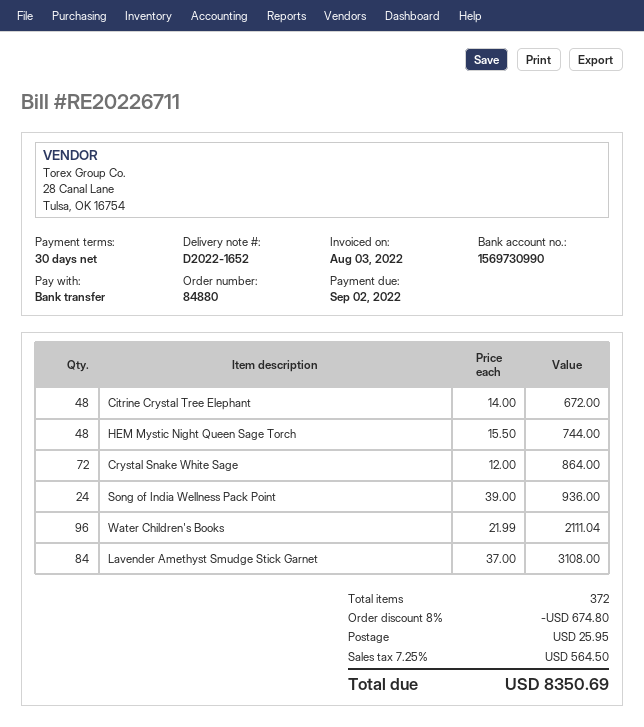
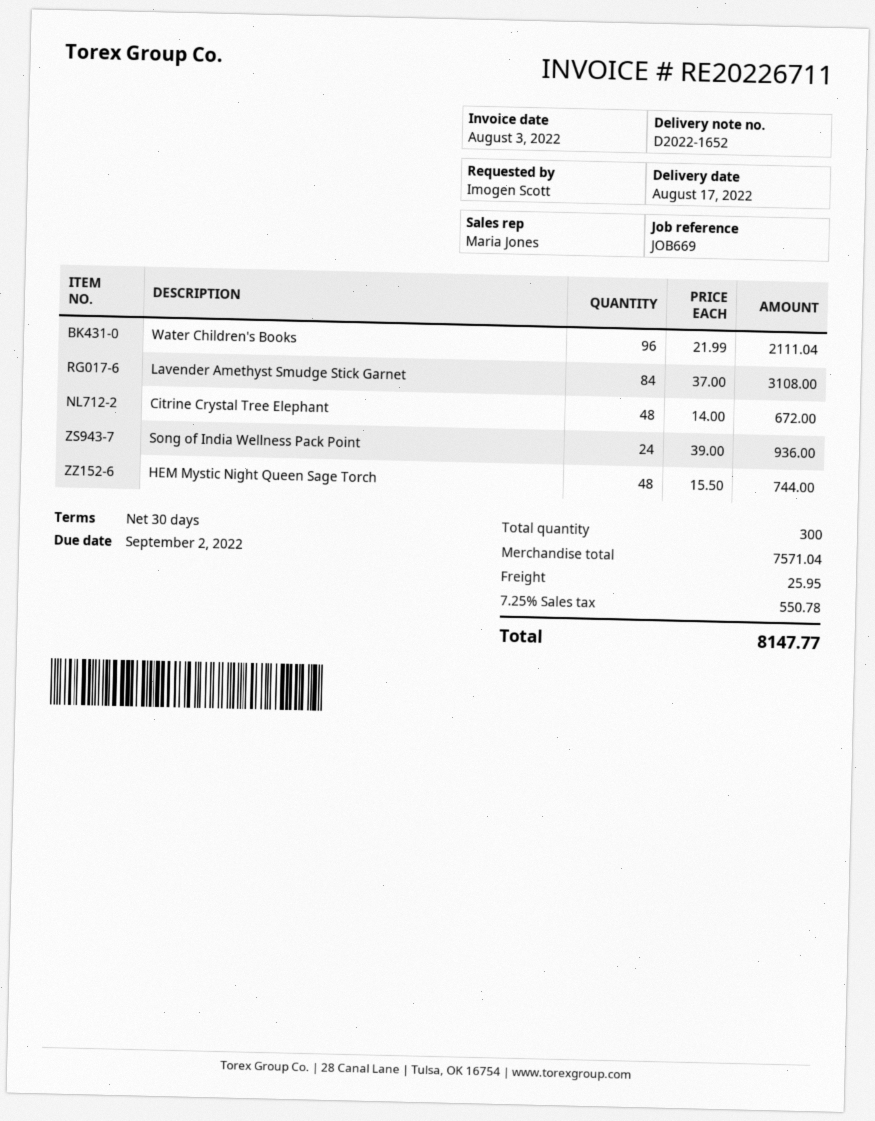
Crystal Snake White Sage: 72 x 12.00 = 864.00 -> none
total quantity: 372 -> 300
discount: 8% = 674.80 -> none
tax: 7.25% = 564.50 -> 7.25% = 550.78
total: 8350.69 -> 8147.77

